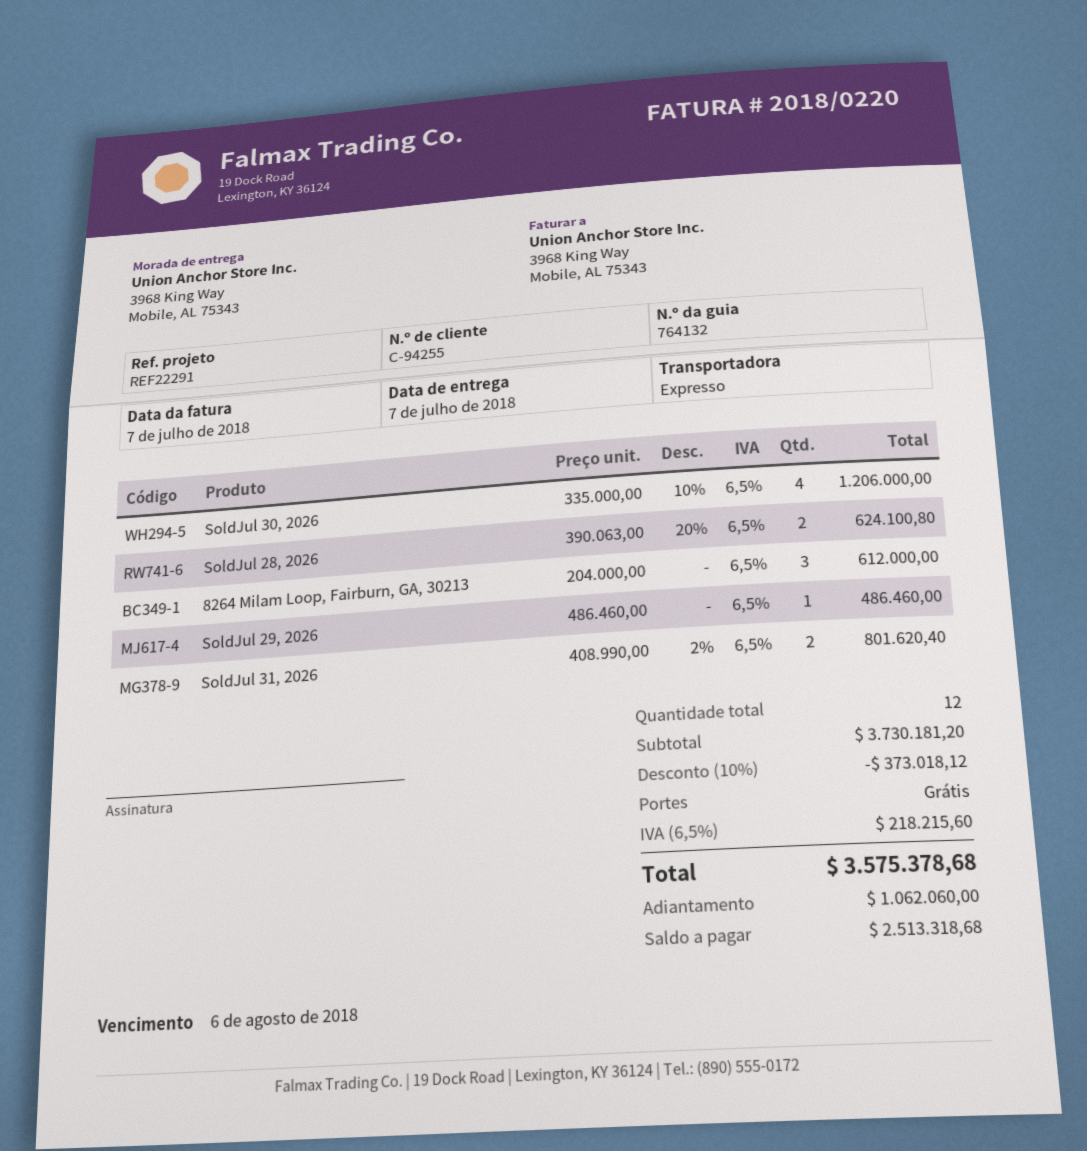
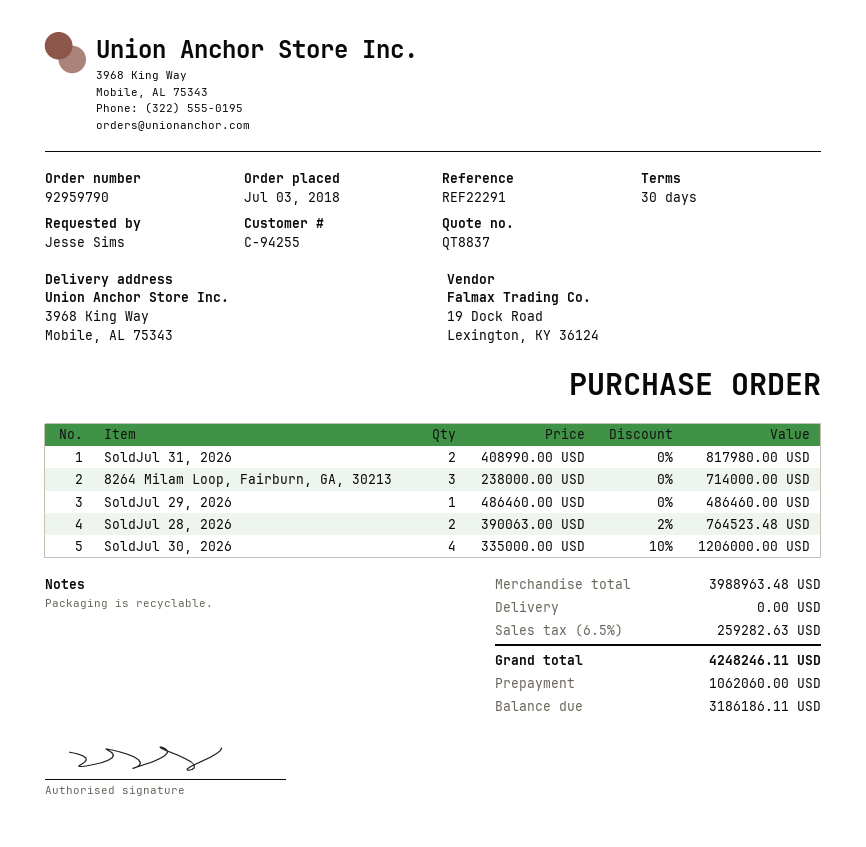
SoldJul 28, 2026: 2 x 390063.00 - 20% = 624100.80 -> 2 x 390063.00 - 2% = 764523.48
8264 Milam Loop, Fairburn, GA, 30213: 3 x 204000.00 = 612000.00 -> 3 x 238000.00 = 714000.00
SoldJul 31, 2026: 2 x 408990.00 - 2% = 801620.40 -> 2 x 408990.00 = 817980.00
subtotal: 3730181.20 -> 3988963.48
discount: 10% = 373018.12 -> none
tax: 6.5% = 218215.60 -> 6.5% = 259282.63
total: 3575378.68 -> 4248246.11
balance: 2513318.68 -> 3186186.11

